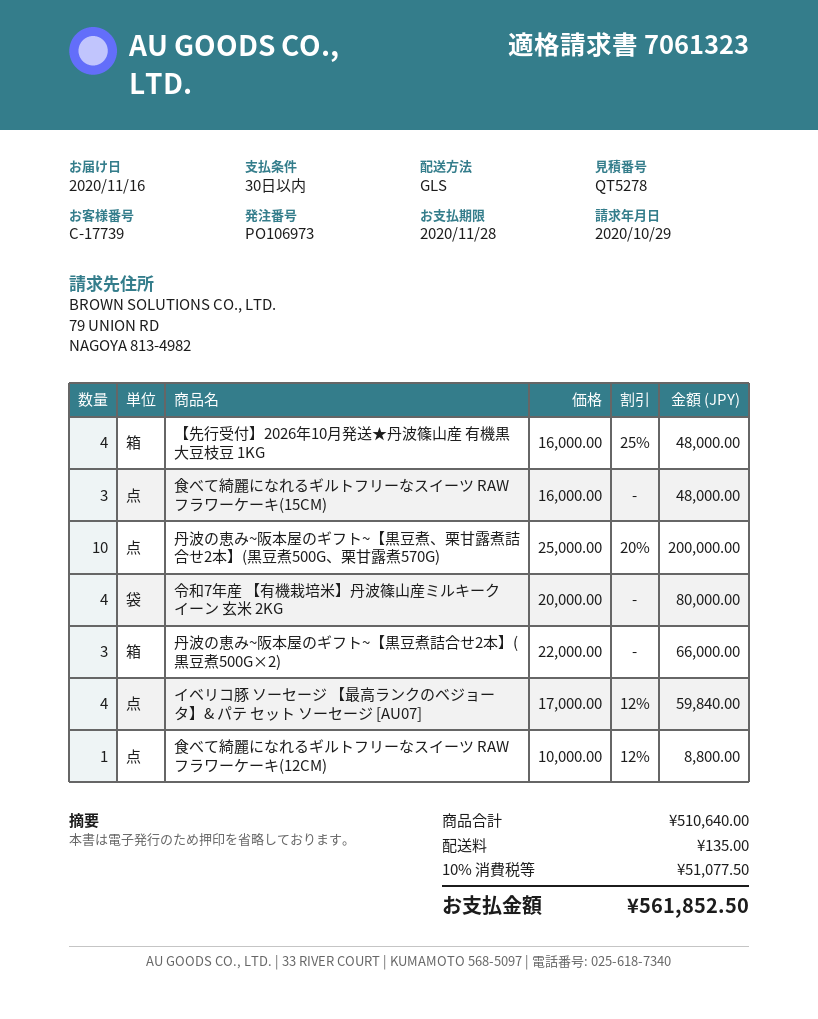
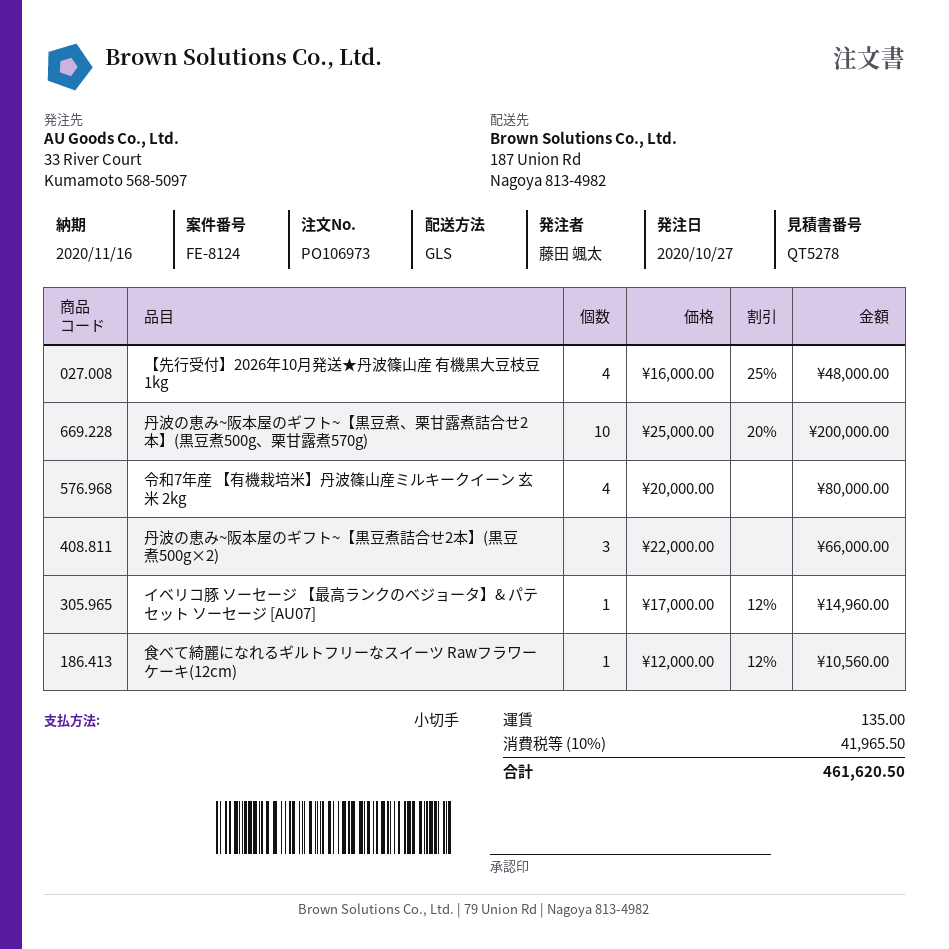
食べて綺麗になれるギルトフリーなスイーツ RAWフラワーケーキ(15CM): 3 x 16000.00 = 48000.00 -> none
イベリコ豚 ソーセージ 【最高ランクのベジョータ】& パテ セット ソーセージ [AU07]: 4 x 17000.00 - 12% = 59840.00 -> 1 x 17000.00 - 12% = 14960.00
食べて綺麗になれるギルトフリーなスイーツ RAWフラワーケーキ(12CM): 1 x 10000.00 - 12% = 8800.00 -> 1 x 12000.00 - 12% = 10560.00
tax: 10% = 51077.50 -> 10% = 41965.50
total: 561852.50 -> 461620.50

